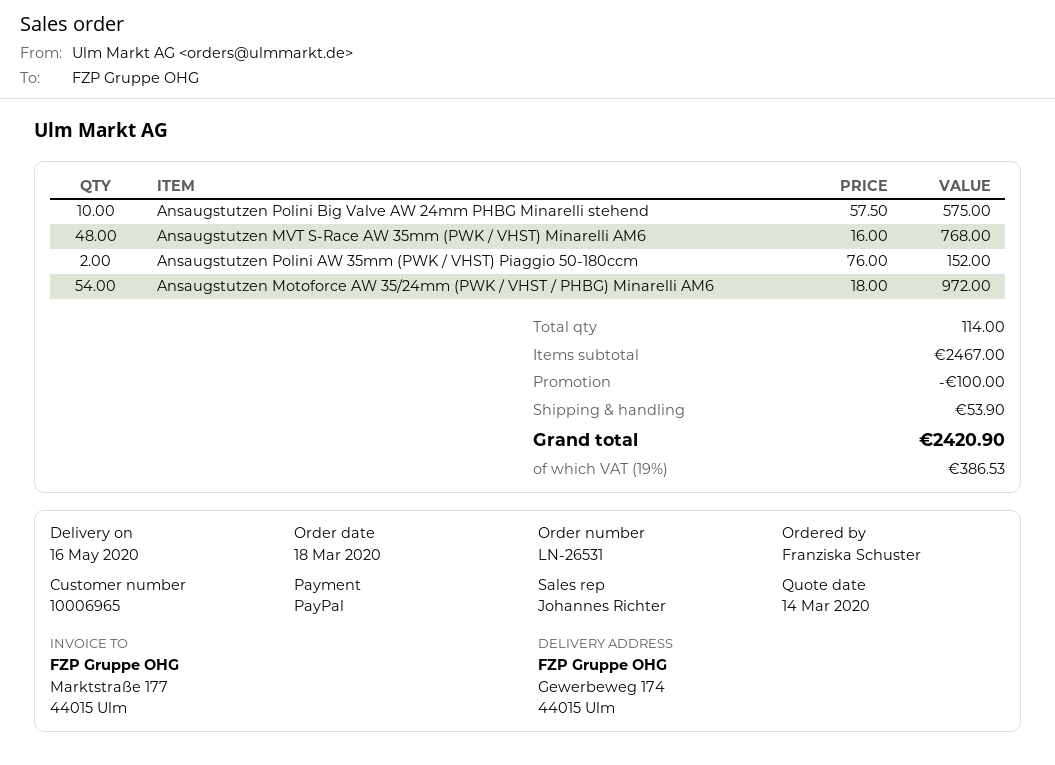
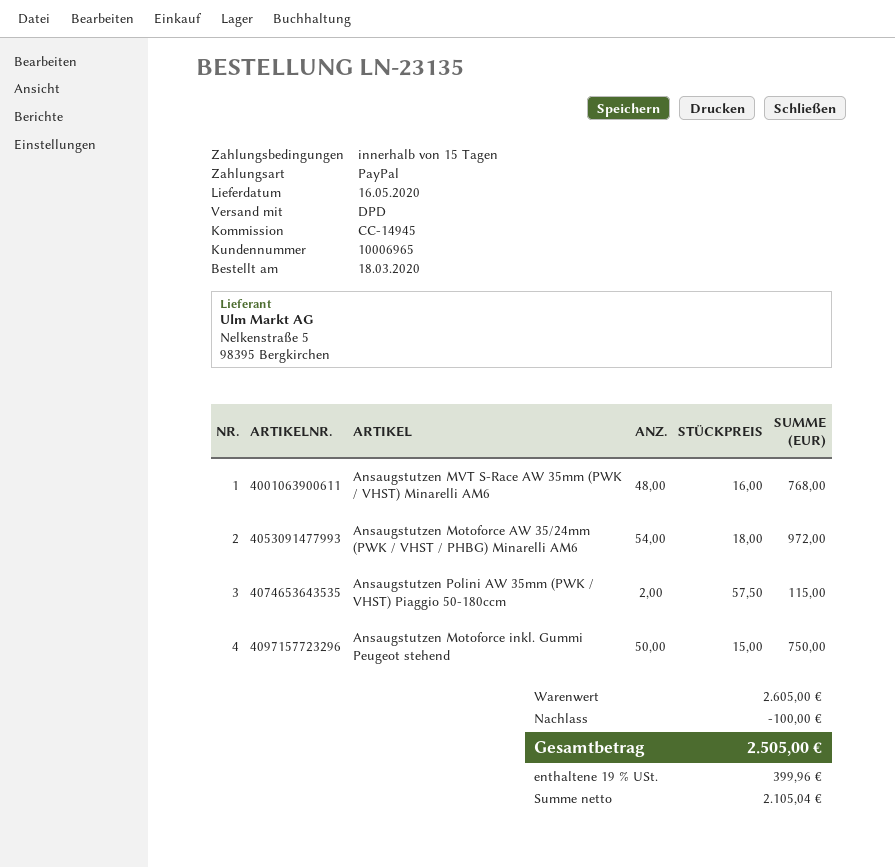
order number: LN-26531 -> LN-23135
Ansaugstutzen Polini Big Valve AW 24mm PHBG Minarelli stehend: 10 x 57.50 = 575.00 -> none
Ansaugstutzen Polini AW 35mm (PWK / VHST) Piaggio 50-180ccm: 2 x 76.00 = 152.00 -> 2 x 57.50 = 115.00
Ansaugstutzen Motoforce inkl. Gummi Peugeot stehend: none -> 50 x 15.00 = 750.00
subtotal: 2467.00 -> 2605.00
shipping: 53.90 -> none
tax: 19% = 386.53 -> 19% = 399.96
total: 2420.90 -> 2505.00

